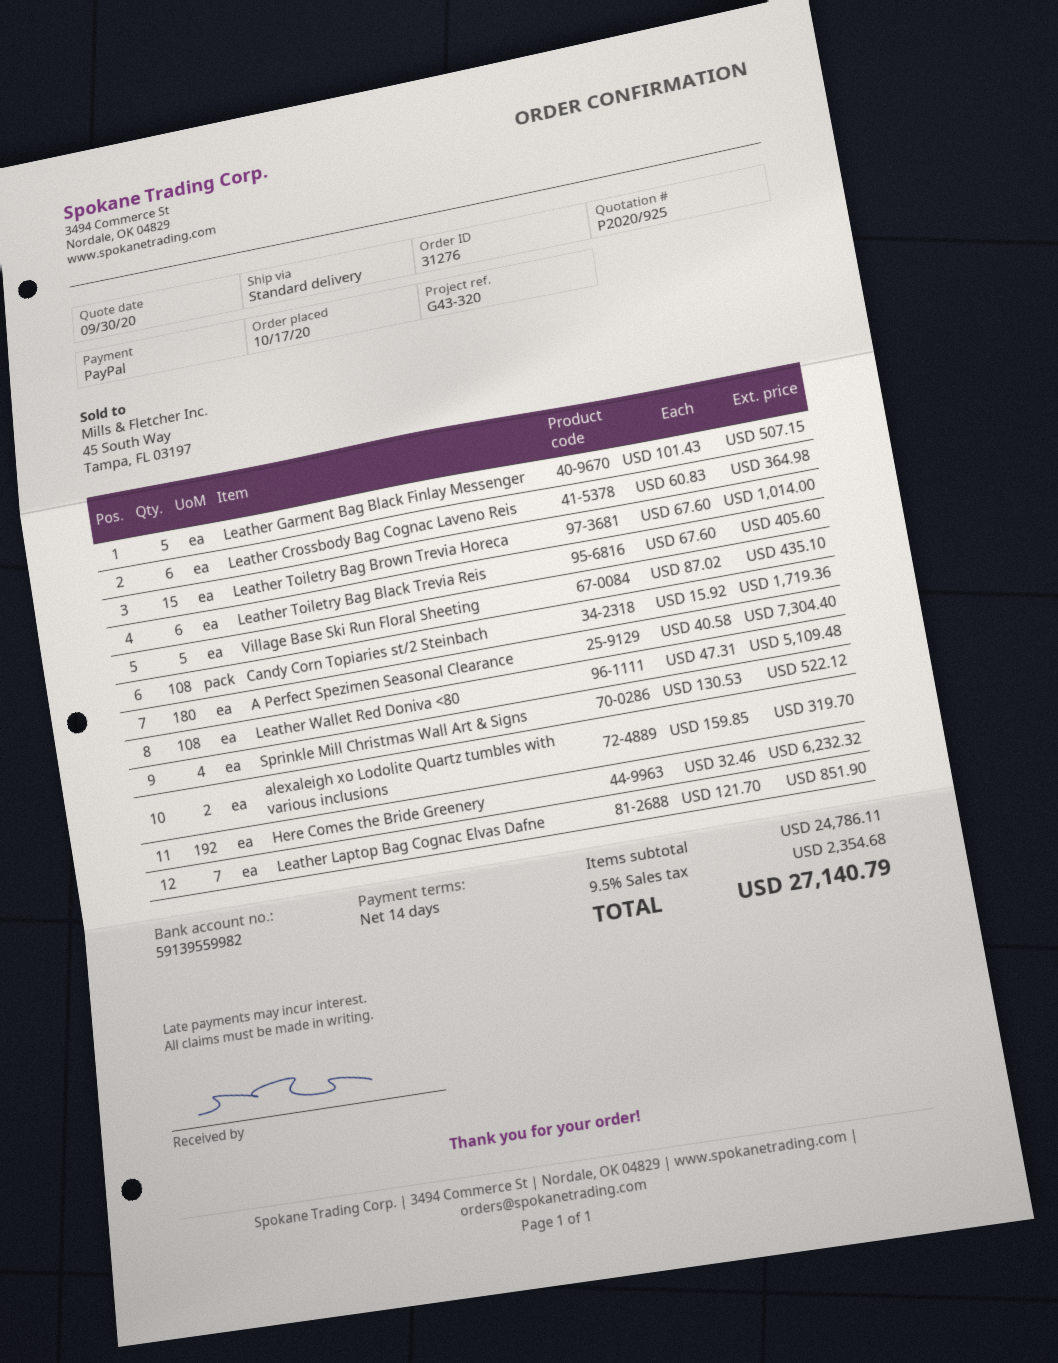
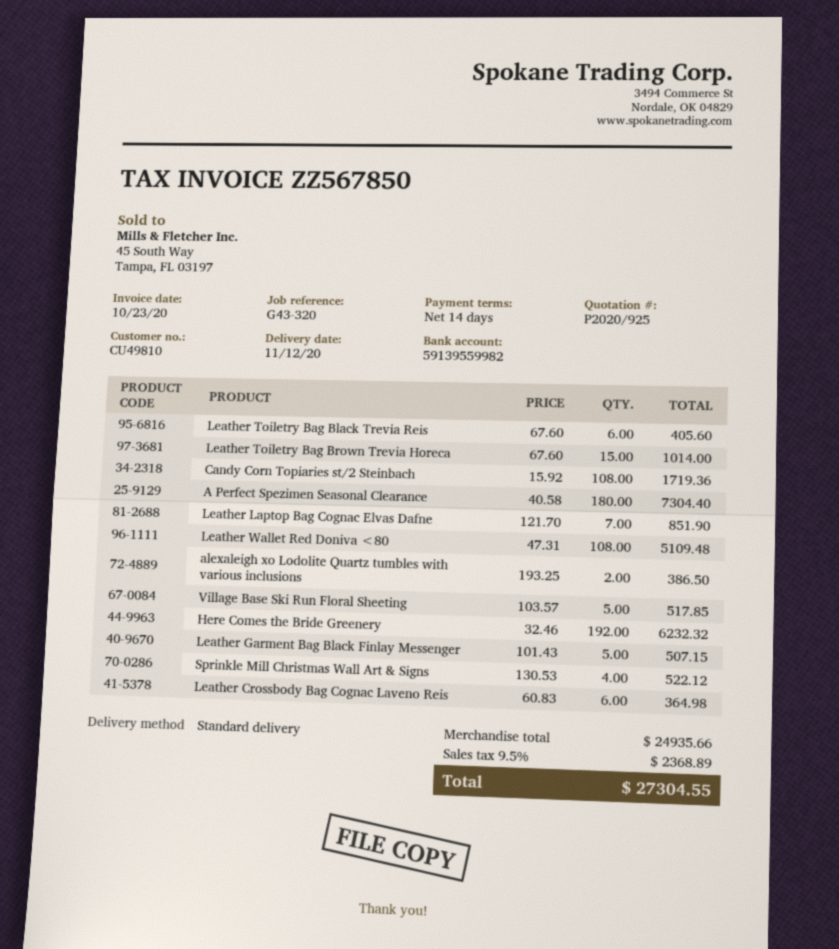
Village Base Ski Run Floral Sheeting: 5 x 87.02 = 435.10 -> 5 x 103.57 = 517.85
alexaleigh xo Lodolite Quartz tumbles with various inclusions: 2 x 159.85 = 319.70 -> 2 x 193.25 = 386.50
subtotal: 24786.11 -> 24935.66
tax: 9.5% = 2354.68 -> 9.5% = 2368.89
total: 27140.79 -> 27304.55

